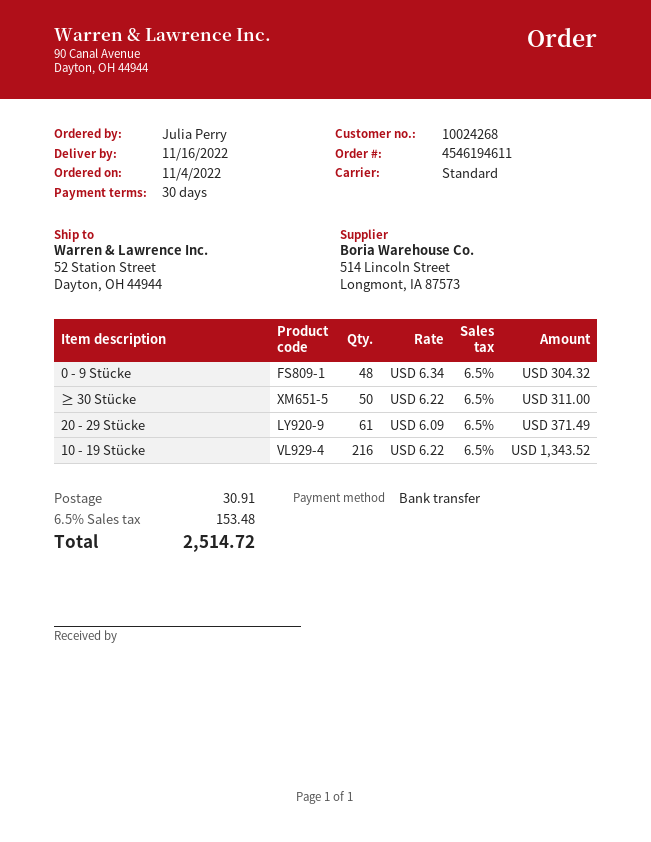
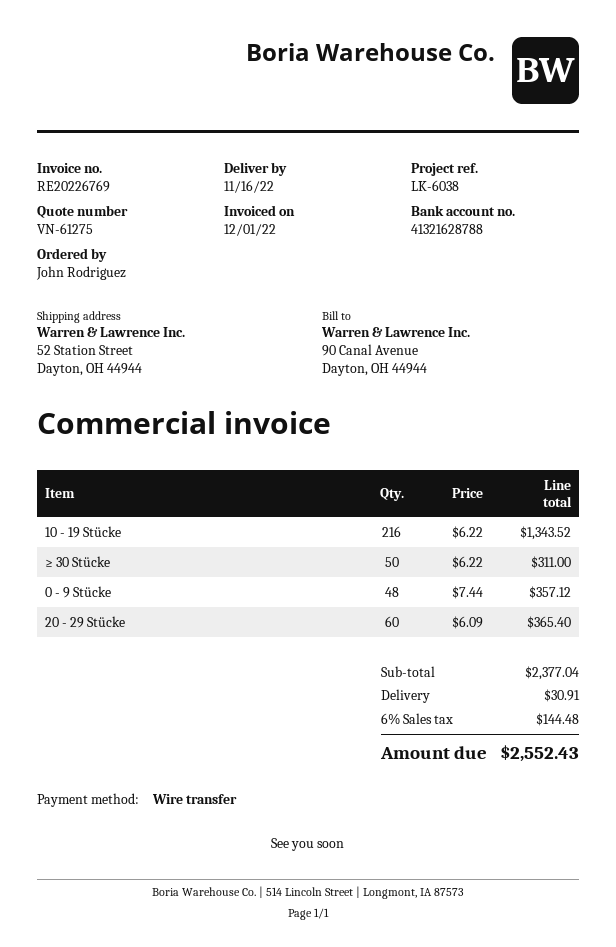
ordered by: Julia Perry -> John Rodriguez
0 - 9 Stücke: 48 x 6.34 = 304.32 -> 48 x 7.44 = 357.12
20 - 29 Stücke: 61 x 6.09 = 371.49 -> 60 x 6.09 = 365.40
tax: 6.5% = 153.48 -> 6% = 144.48
total: 2514.72 -> 2552.43

